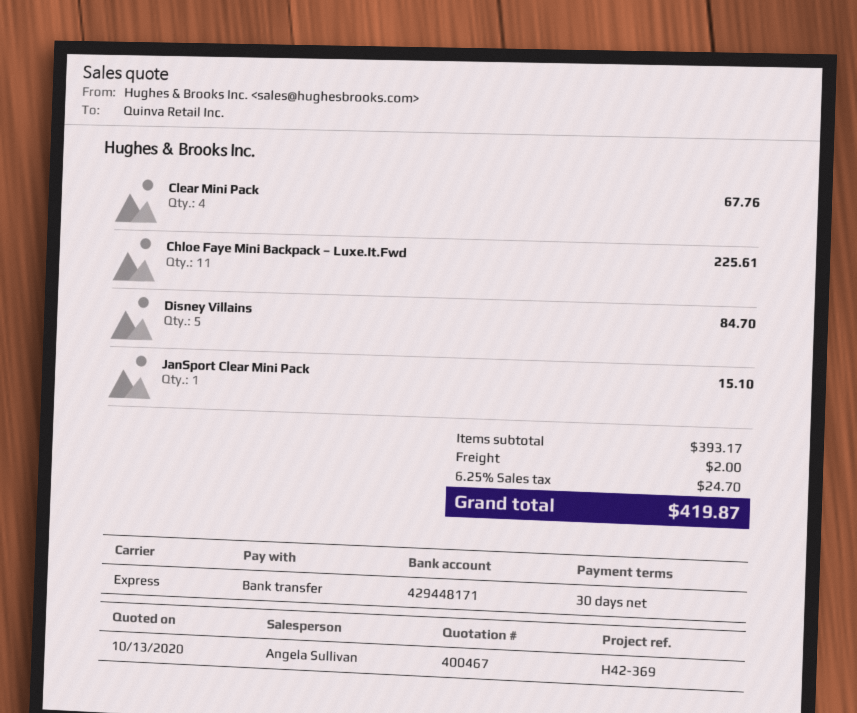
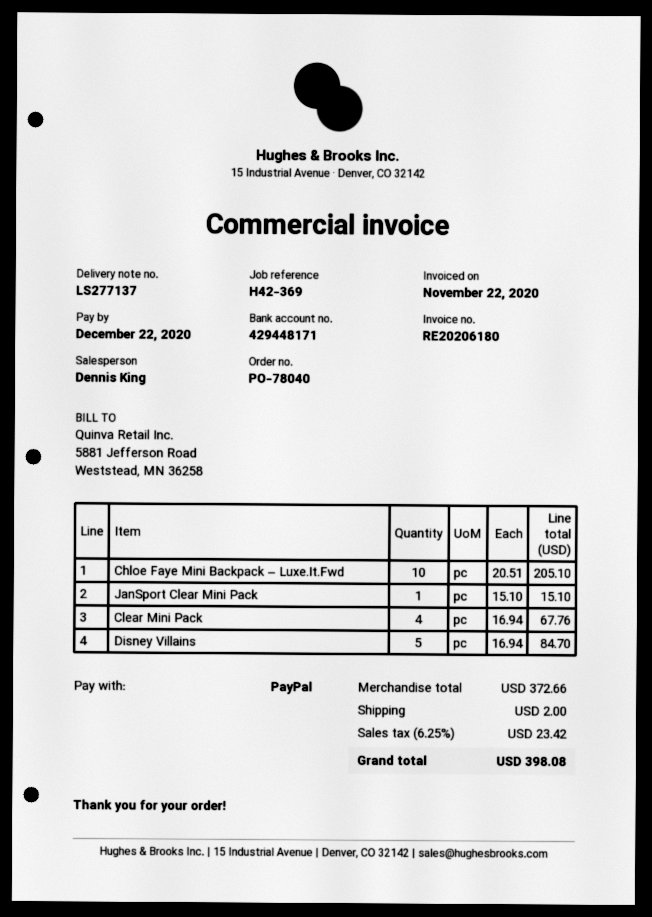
sales rep: Angela Sullivan -> Dennis King
payment method: bank transfer -> PayPal
Chloe Faye Mini Backpack – Luxe.It.Fwd: 11 for 225.61 -> 10 for 205.10
subtotal: 393.17 -> 372.66
tax: 6.25% = 24.70 -> 6.25% = 23.42
total: 419.87 -> 398.08

